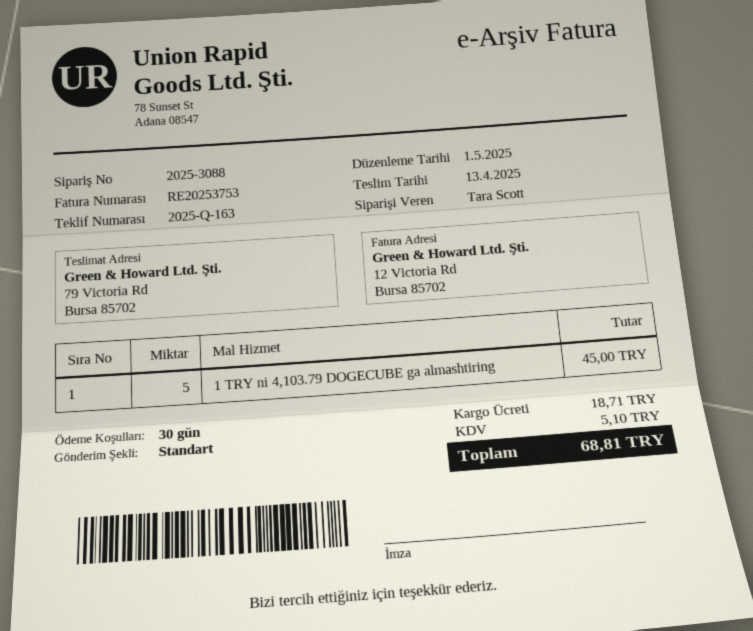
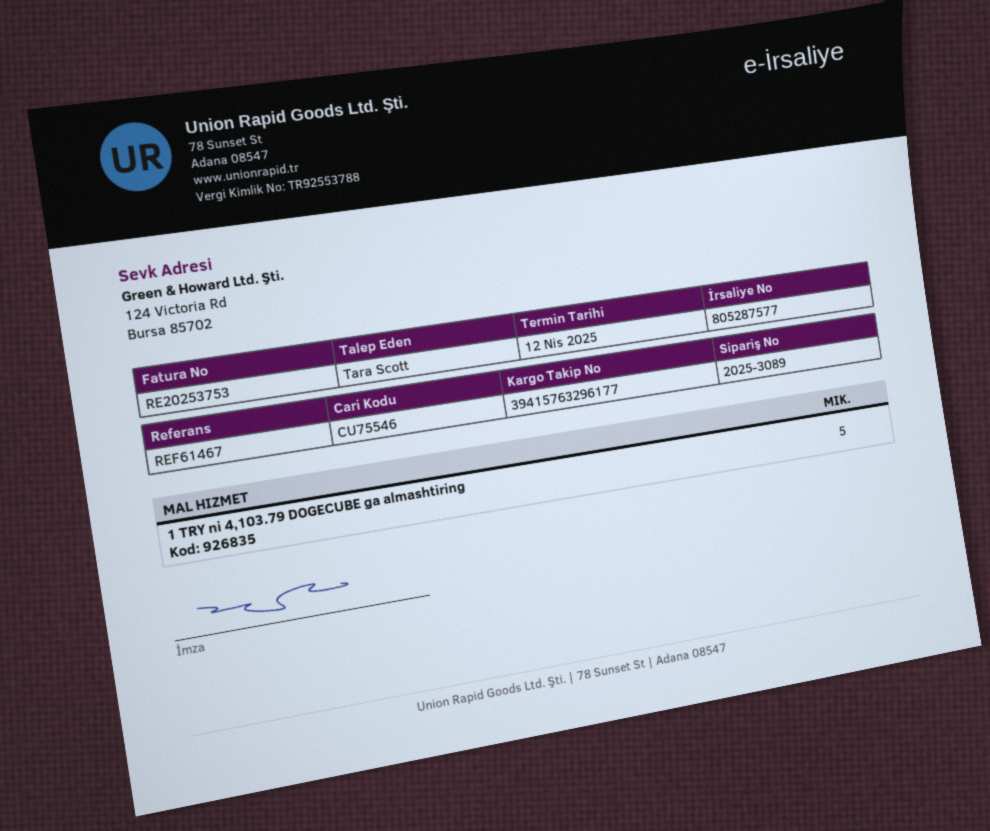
order number: 2025-3088 -> 2025-3089
delivery date: 2025-04-13 -> 2025-04-12
ship to: 79 Victoria Rd, Bursa 85702 -> 124 Victoria Rd, Bursa 85702

